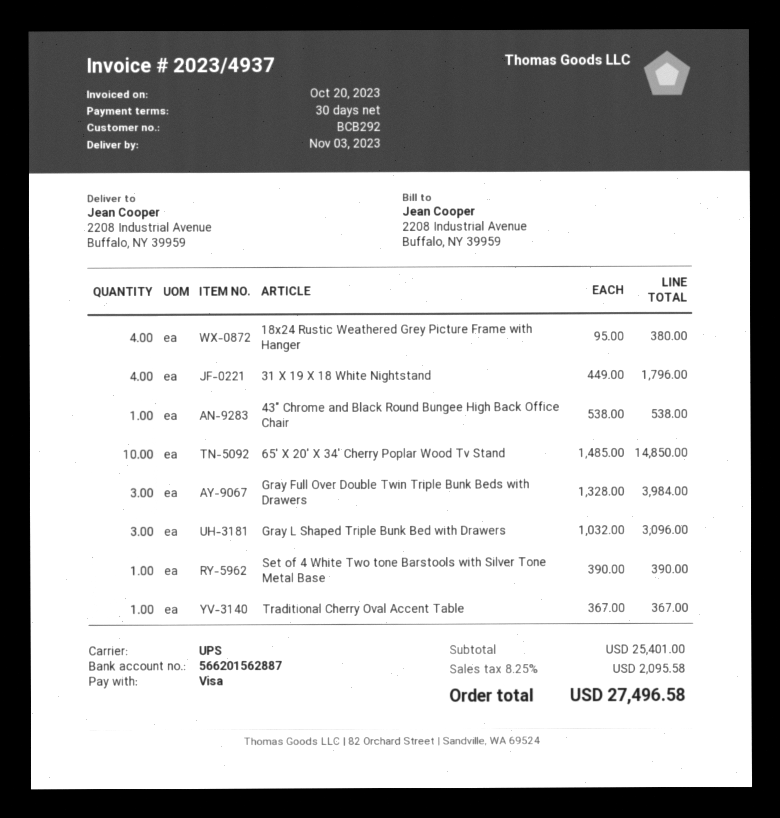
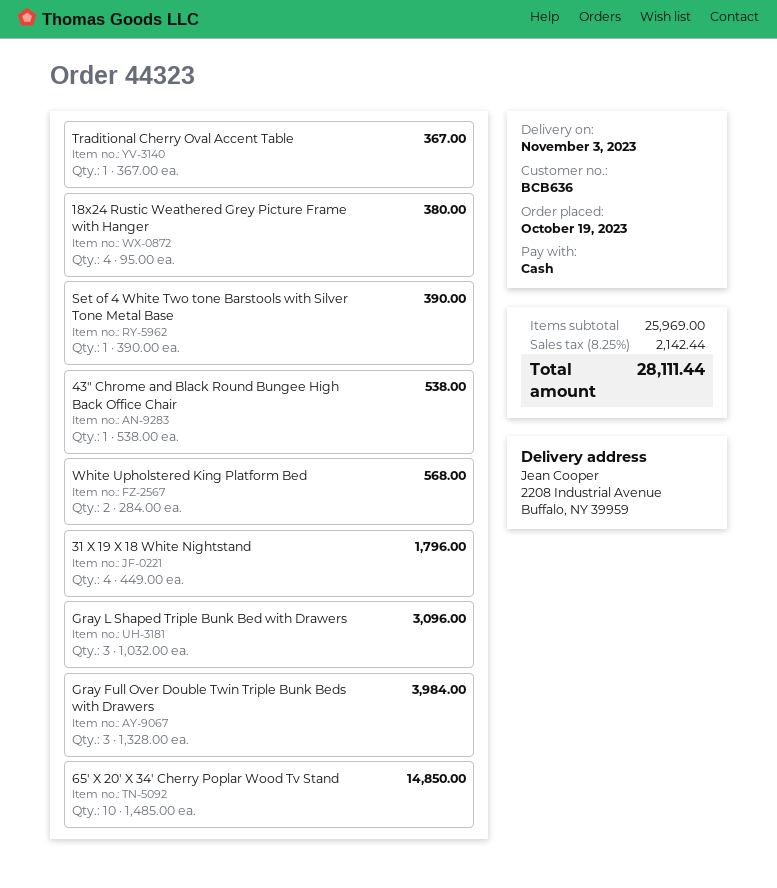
customer number: BCB292 -> BCB636
payment method: Visa -> cash
White Upholstered King Platform Bed: none -> 2 x 284.00 = 568.00
subtotal: 25401.00 -> 25969.00
tax: 8.25% = 2095.58 -> 8.25% = 2142.44
total: 27496.58 -> 28111.44

